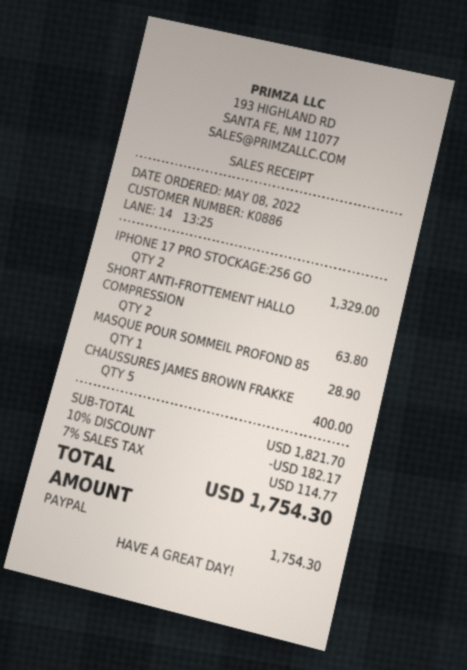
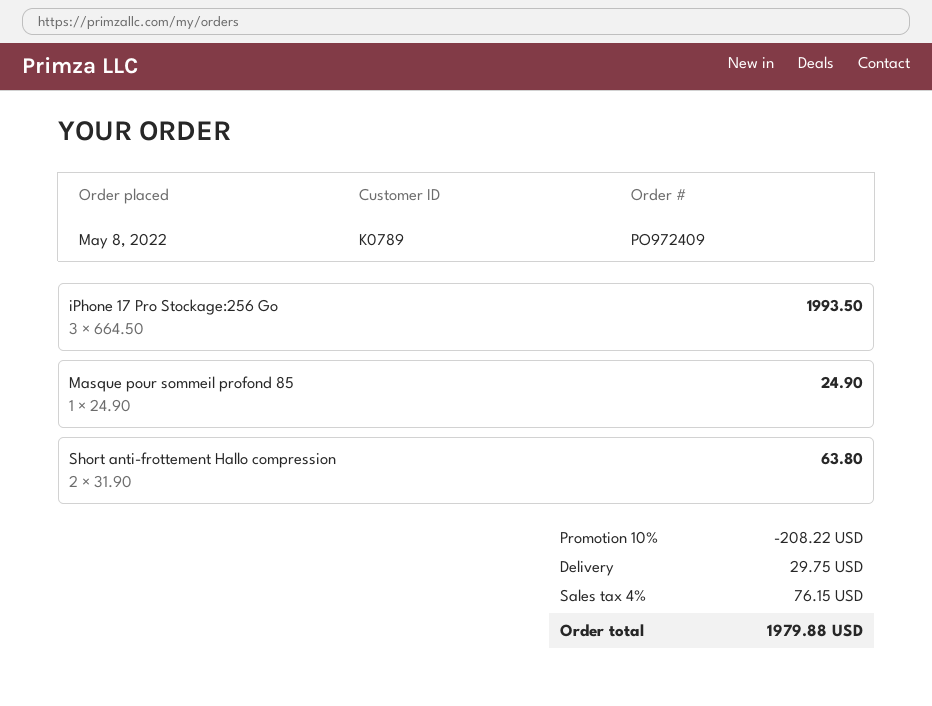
customer number: K0886 -> K0789
IPHONE 17 PRO STOCKAGE:256 GO: 2 for 1329.00 -> 3 for 1993.50
MASQUE POUR SOMMEIL PROFOND 85: 1 for 28.90 -> 1 for 24.90
CHAUSSURES JAMES BROWN FRAKKE: 5 for 400.00 -> none
discount: 10% = 182.17 -> 10% = 208.22
shipping: none -> 29.75
tax: 7% = 114.77 -> 4% = 76.15
total: 1754.30 -> 1979.88

